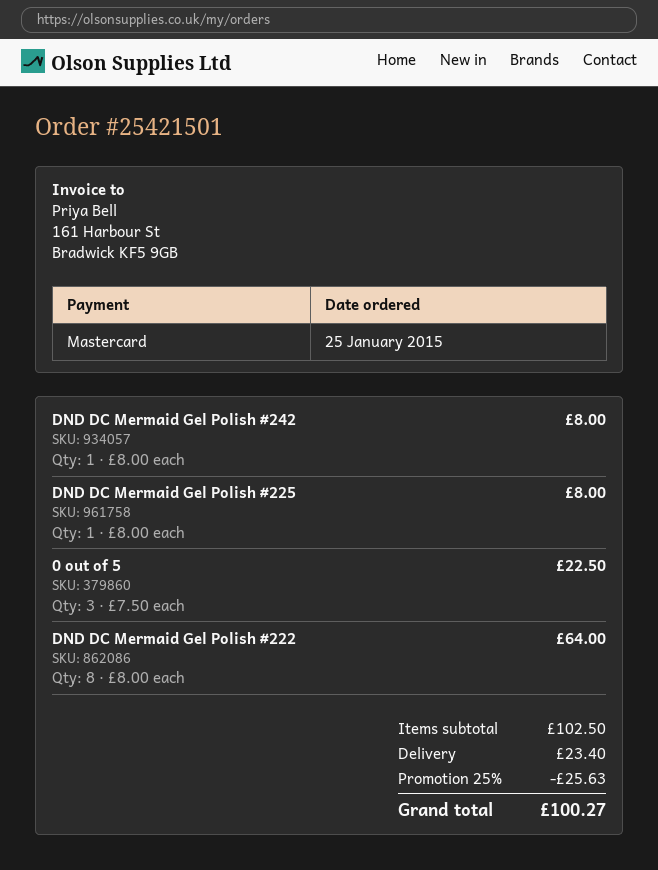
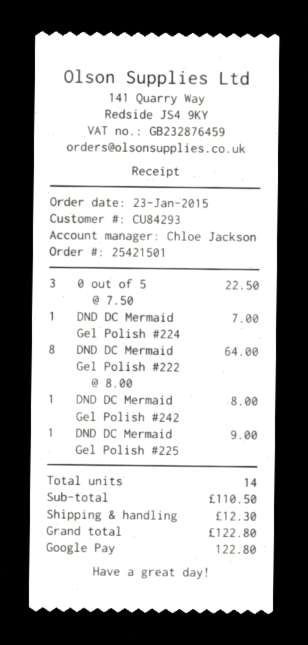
order date: 2015-01-25 -> 2015-01-23
payment method: Mastercard -> Google Pay
DND DC Mermaid Gel Polish #225: 1 x 8.00 = 8.00 -> 1 x 9.00 = 9.00
DND DC Mermaid Gel Polish #224: none -> 1 x 7.00 = 7.00
subtotal: 102.50 -> 110.50
discount: 25% = 25.63 -> none
shipping: 23.40 -> 12.30
total: 100.27 -> 122.80

